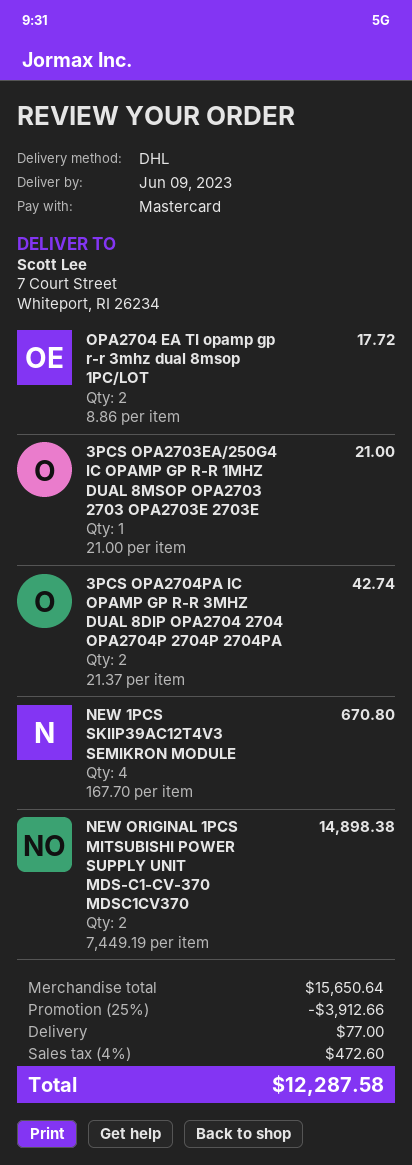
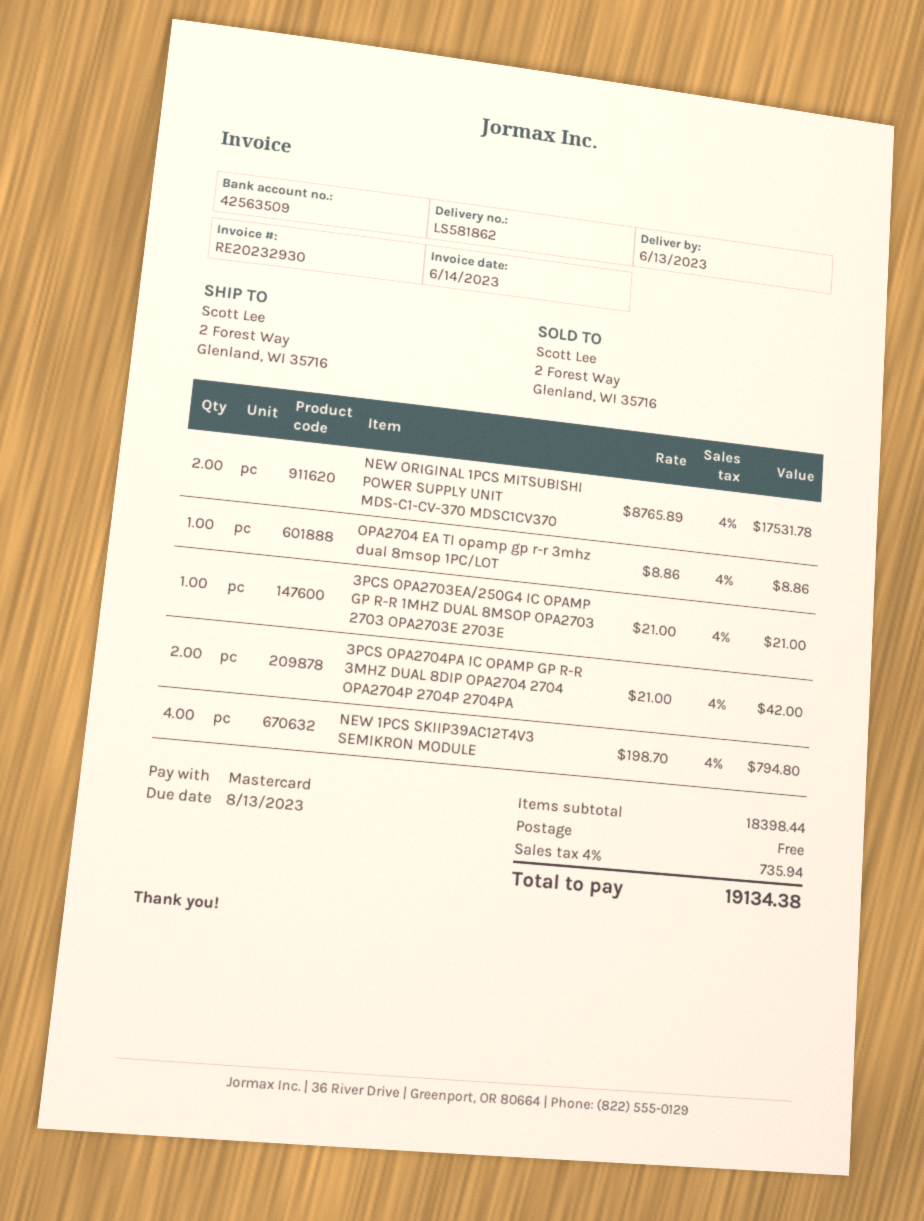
delivery date: 2023-06-09 -> 2023-06-13
ship to: 7 Court Street, Whiteport, RI 26234 -> 2 Forest Way, Glenland, WI 35716
OPA2704 EA TI opamp gp r-r 3mhz dual 8msop 1PC/LOT: 2 x 8.86 = 17.72 -> 1 x 8.86 = 8.86
3PCS OPA2704PA IC OPAMP GP R-R 3MHZ DUAL 8DIP OPA2704 2704 OPA2704P 2704P 2704PA: 2 x 21.37 = 42.74 -> 2 x 21.00 = 42.00
NEW 1PCS SKIIP39AC12T4V3 SEMIKRON MODULE: 4 x 167.70 = 670.80 -> 4 x 198.70 = 794.80
NEW ORIGINAL 1PCS MITSUBISHI POWER SUPPLY UNIT MDS-C1-CV-370 MDSC1CV370: 2 x 7449.19 = 14898.38 -> 2 x 8765.89 = 17531.78
subtotal: 15650.64 -> 18398.44
discount: 25% = 3912.66 -> none
shipping: 77.00 -> 0.00
tax: 4% = 472.60 -> 4% = 735.94
total: 12287.58 -> 19134.38

